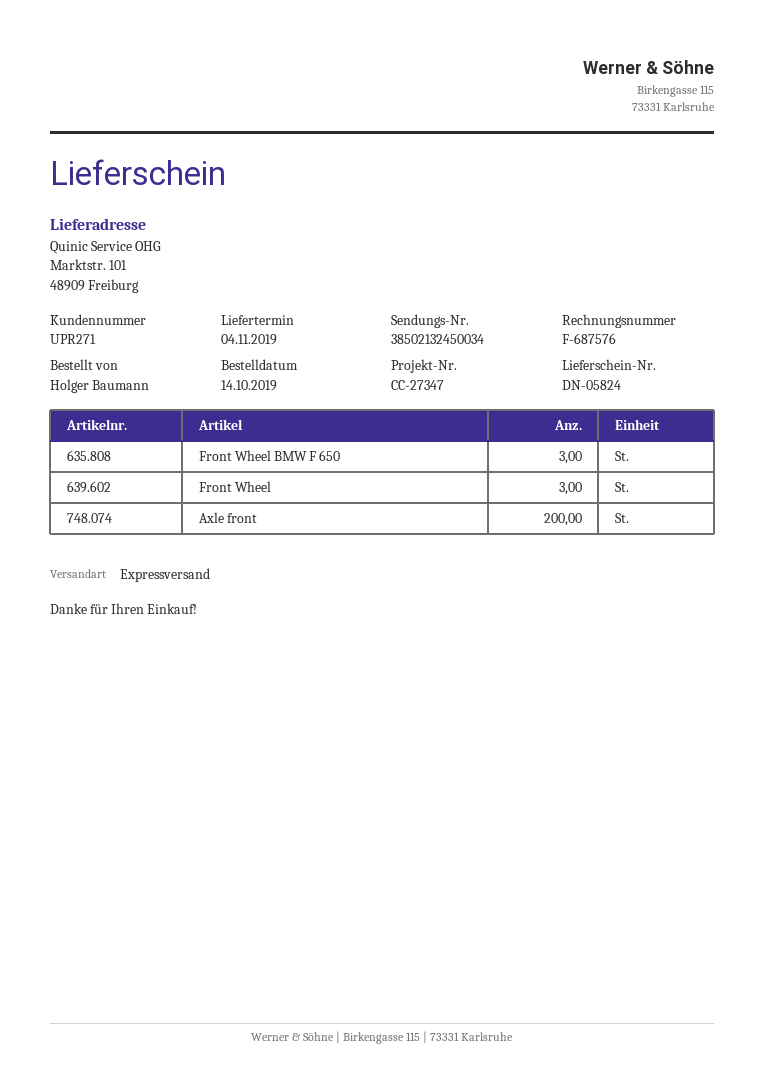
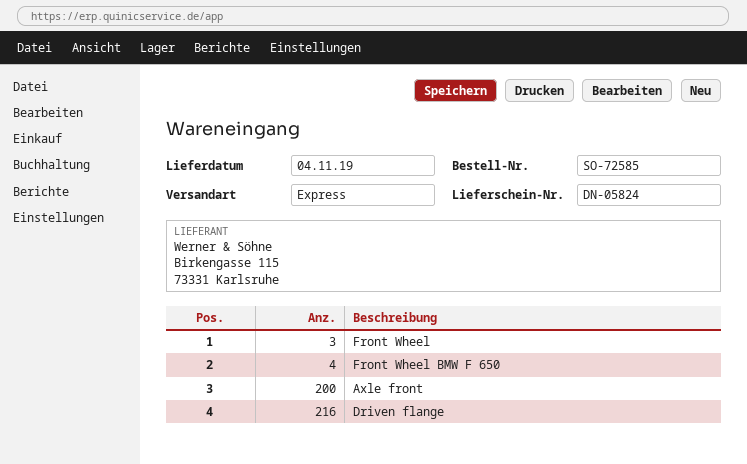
Front Wheel BMW F 650: 3 -> 4
Driven flange: none -> 216

